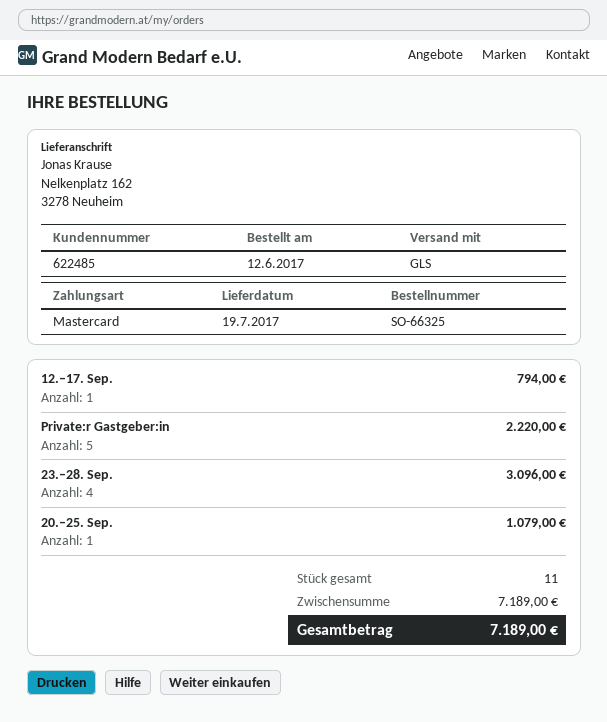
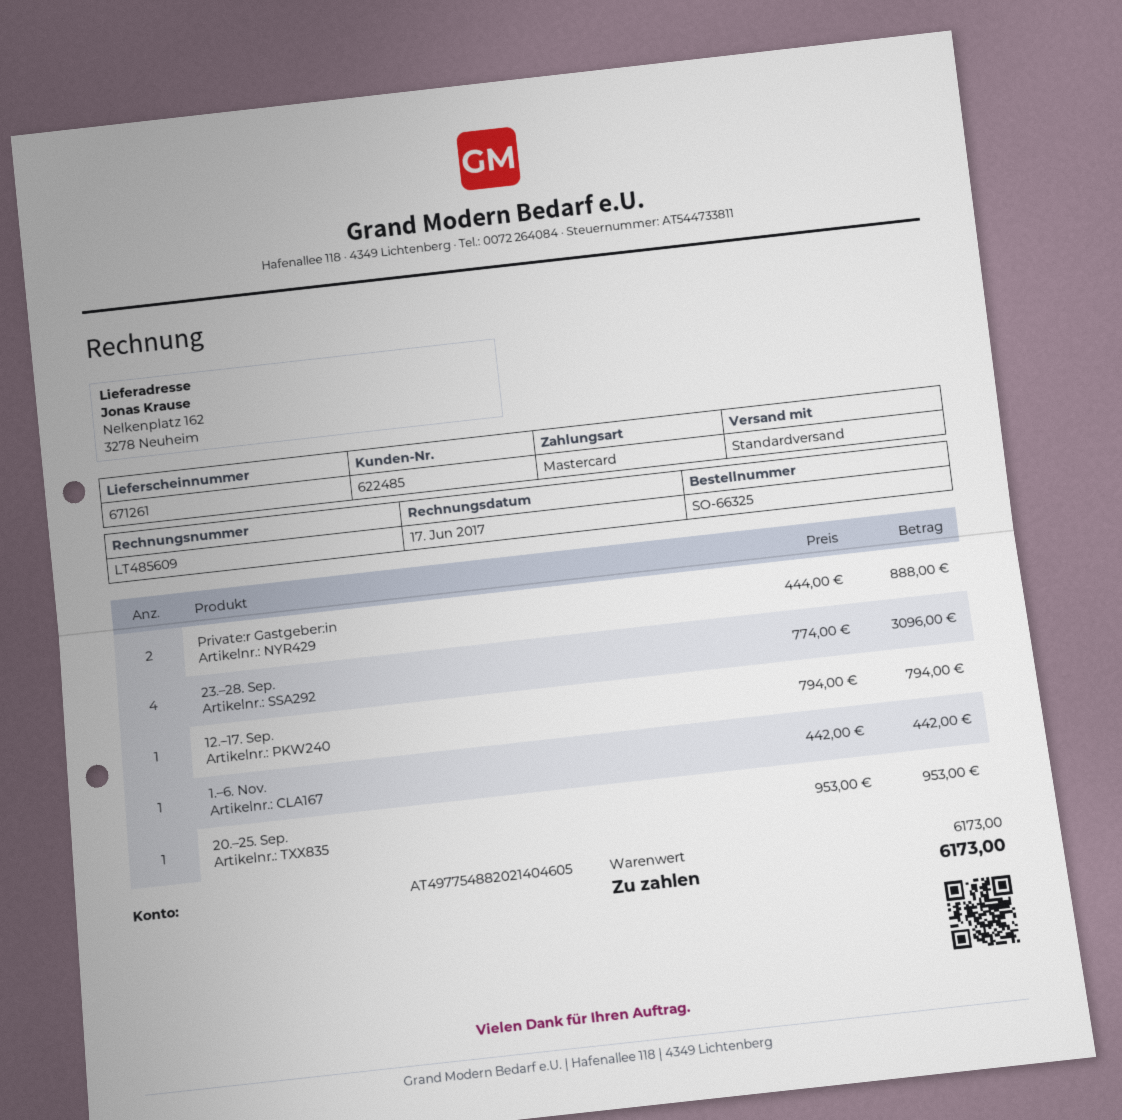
shipping method: GLS -> standard
Private:r Gastgeber:in: 5 for 2220.00 -> 2 for 888.00
20.–25. Sep.: 1 for 1079.00 -> 1 for 953.00
1.–6. Nov.: none -> 1 for 442.00
subtotal: 7189.00 -> 6173.00
total: 7189.00 -> 6173.00

